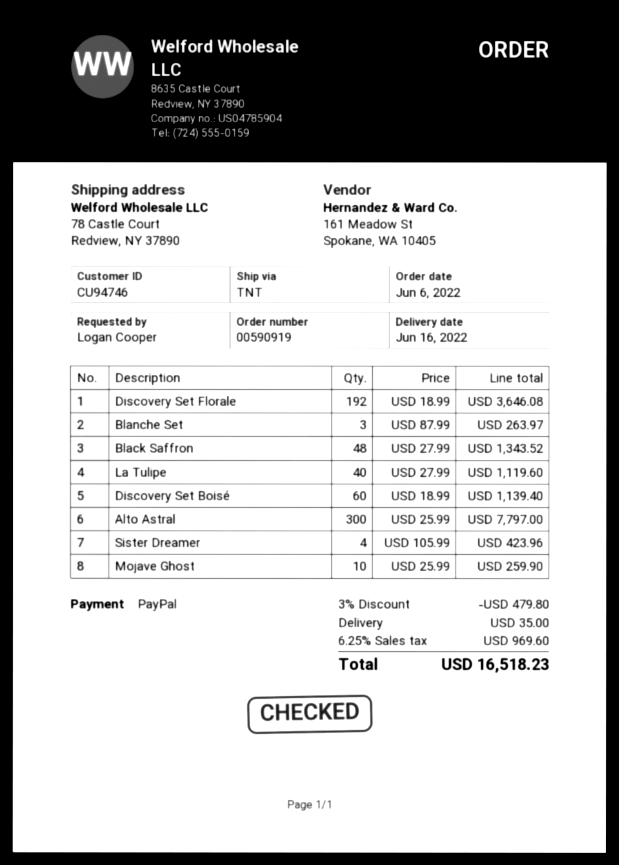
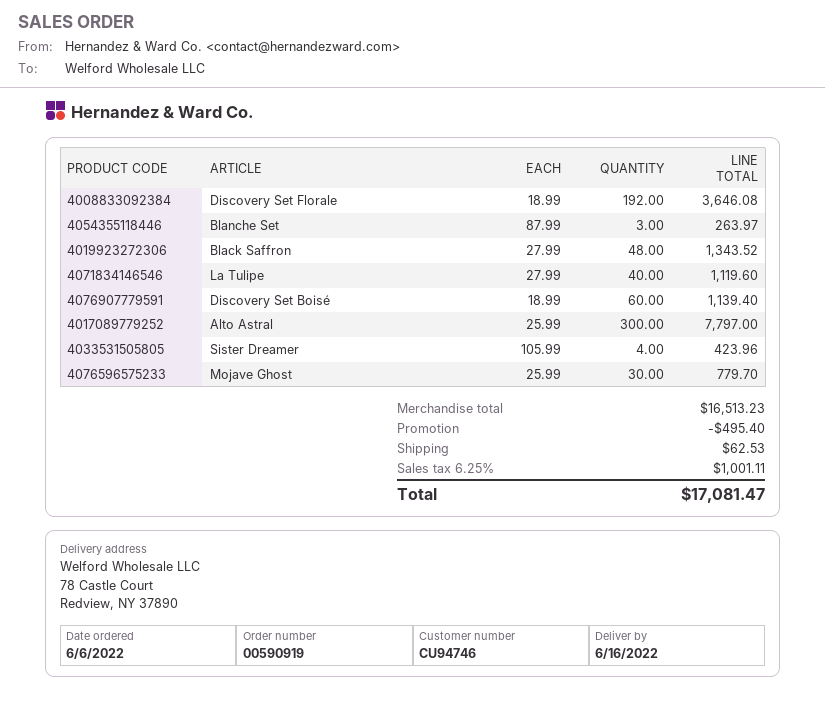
Mojave Ghost: 10 x 25.99 = 259.90 -> 30 x 25.99 = 779.70
discount: 479.80 -> 495.40
shipping: 35.00 -> 62.53
tax: 6.25% = 969.60 -> 6.25% = 1001.11
total: 16518.23 -> 17081.47

